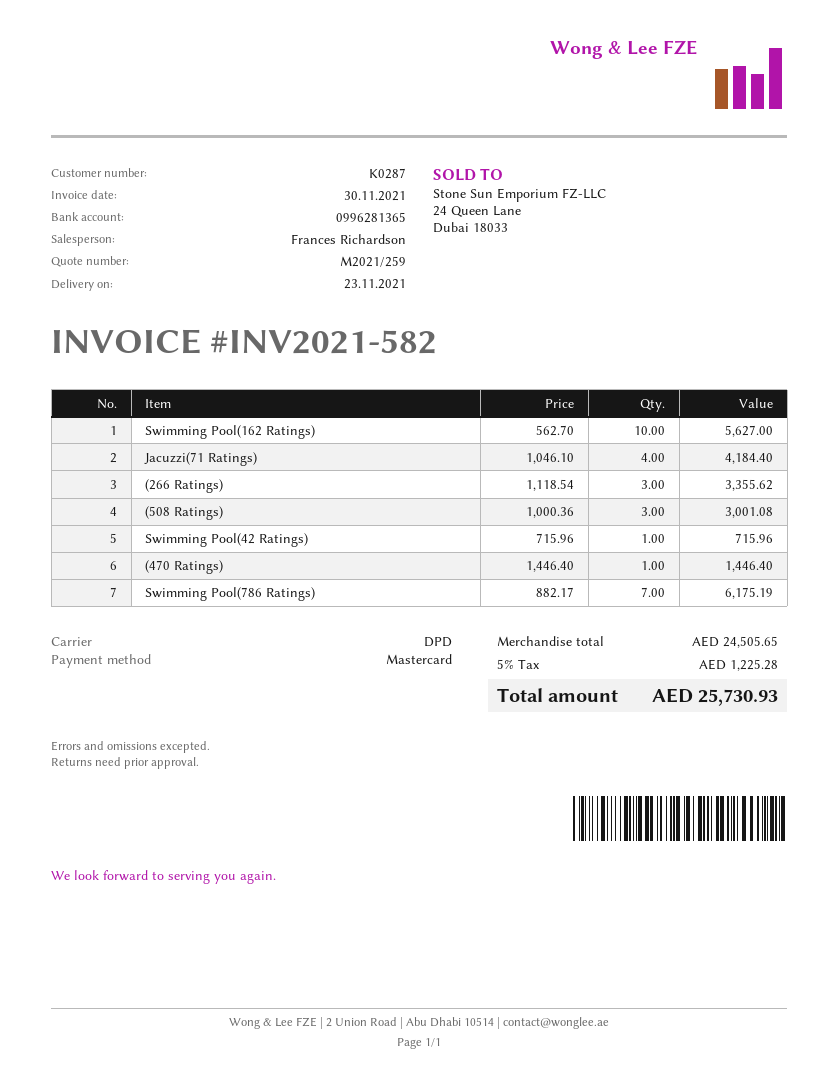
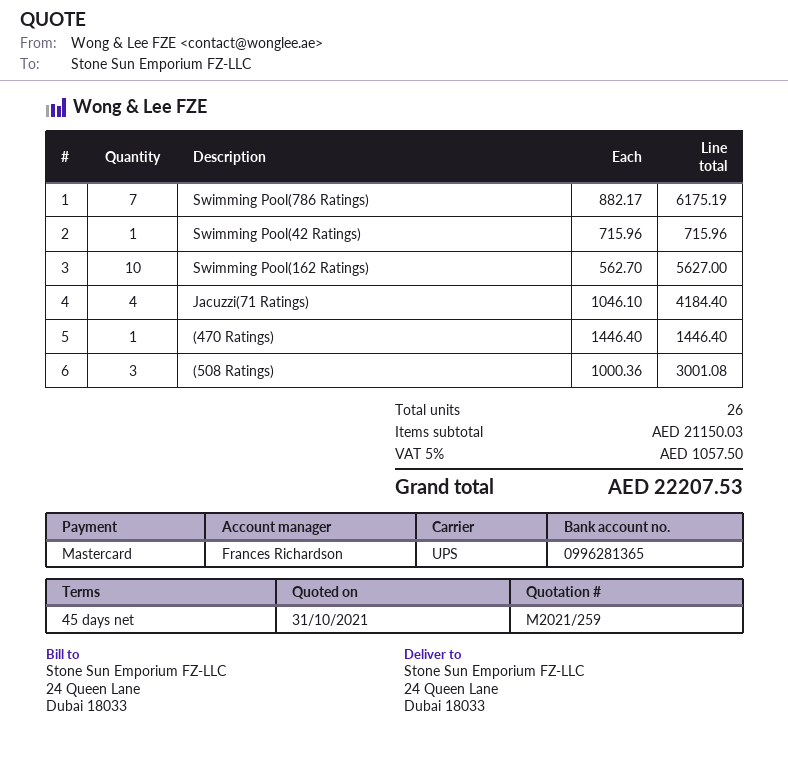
shipping method: DPD -> UPS
(266 Ratings): 3 x 1118.54 = 3355.62 -> none
subtotal: 24505.65 -> 21150.03
tax: 5% = 1225.28 -> 5% = 1057.50
total: 25730.93 -> 22207.53

